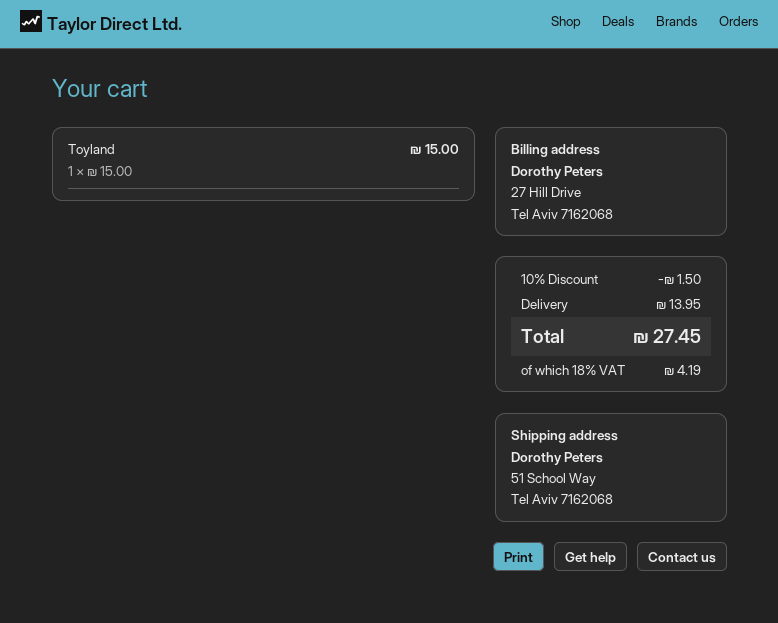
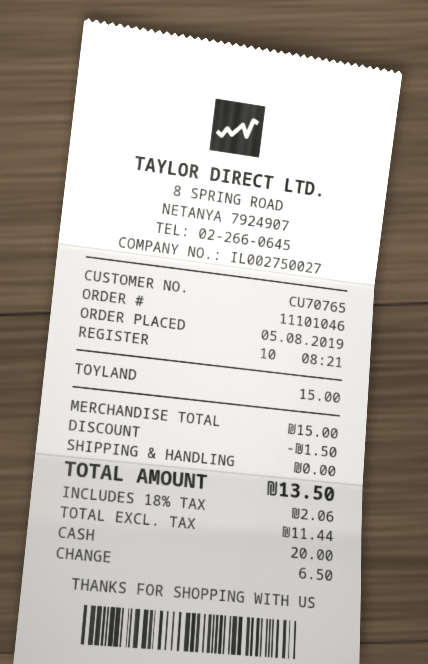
shipping: 13.95 -> 0.00
tax: 18% = 4.19 -> 18% = 2.06
total: 27.45 -> 13.50

